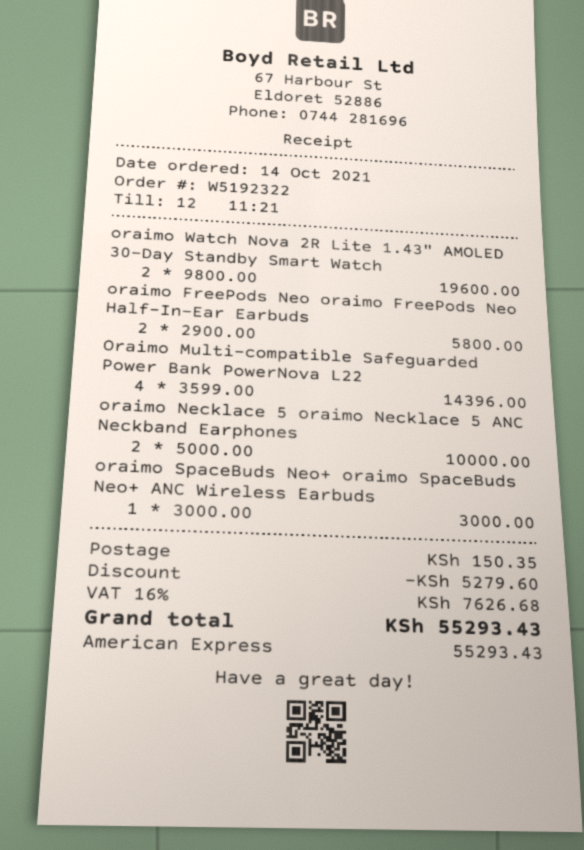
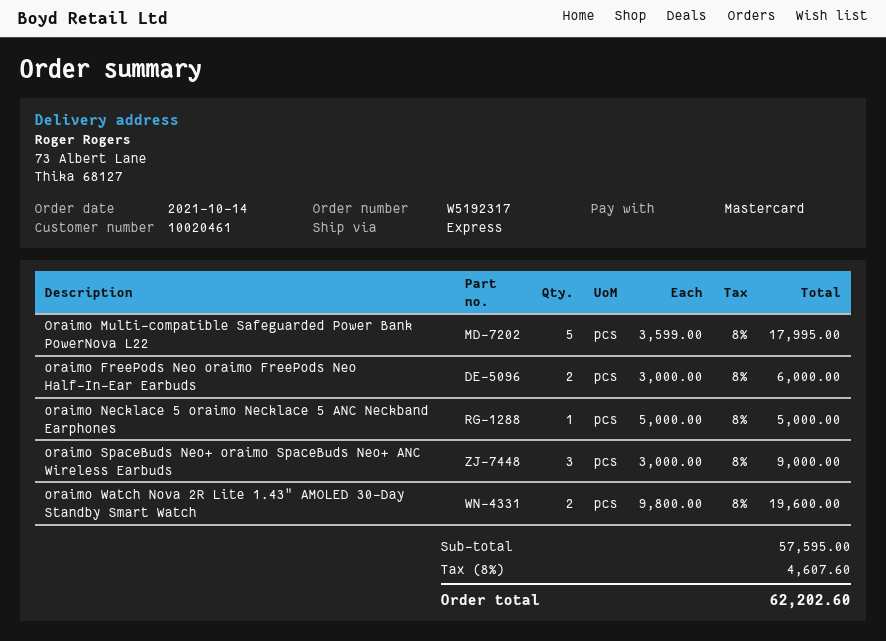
order number: W5192322 -> W5192317
payment method: American Express -> Mastercard
oraimo FreePods Neo oraimo FreePods Neo Half-In-Ear Earbuds: 2 x 2900.00 = 5800.00 -> 2 x 3000.00 = 6000.00
Oraimo Multi‑compatible Safeguarded Power Bank PowerNova L22: 4 x 3599.00 = 14396.00 -> 5 x 3599.00 = 17995.00
oraimo Necklace 5 oraimo Necklace 5 ANC Neckband Earphones: 2 x 5000.00 = 10000.00 -> 1 x 5000.00 = 5000.00
oraimo SpaceBuds Neo+ oraimo SpaceBuds Neo+ ANC Wireless Earbuds: 1 x 3000.00 = 3000.00 -> 3 x 3000.00 = 9000.00
discount: 5279.60 -> none
shipping: 150.35 -> none
tax: 16% = 7626.68 -> 8% = 4607.60
total: 55293.43 -> 62202.60

